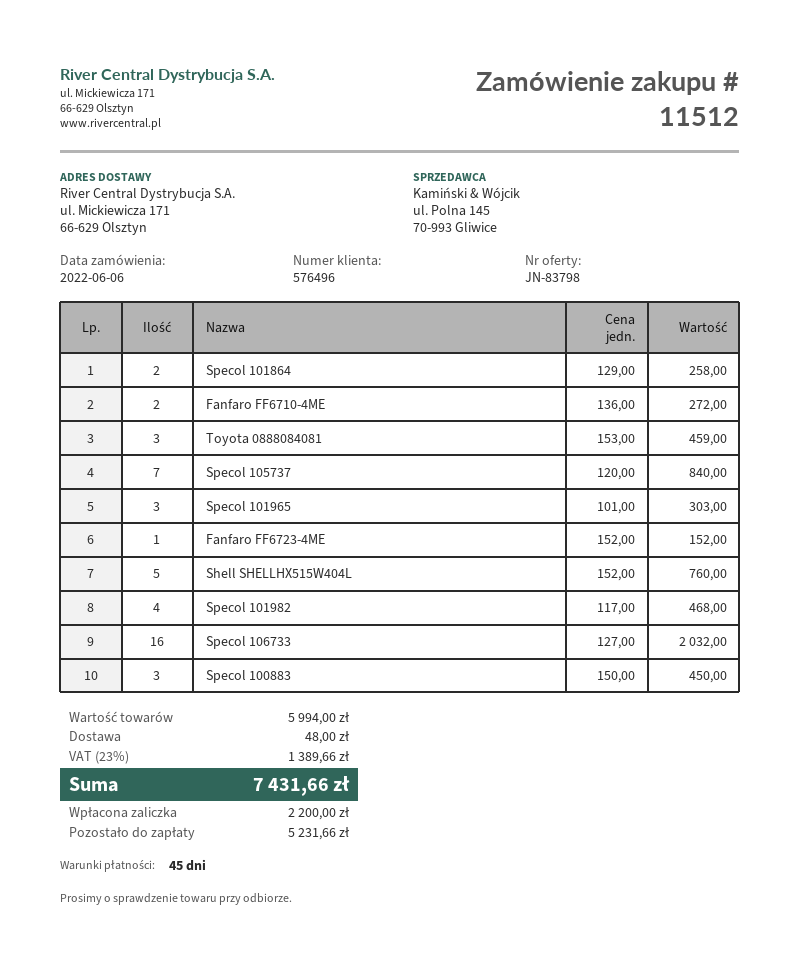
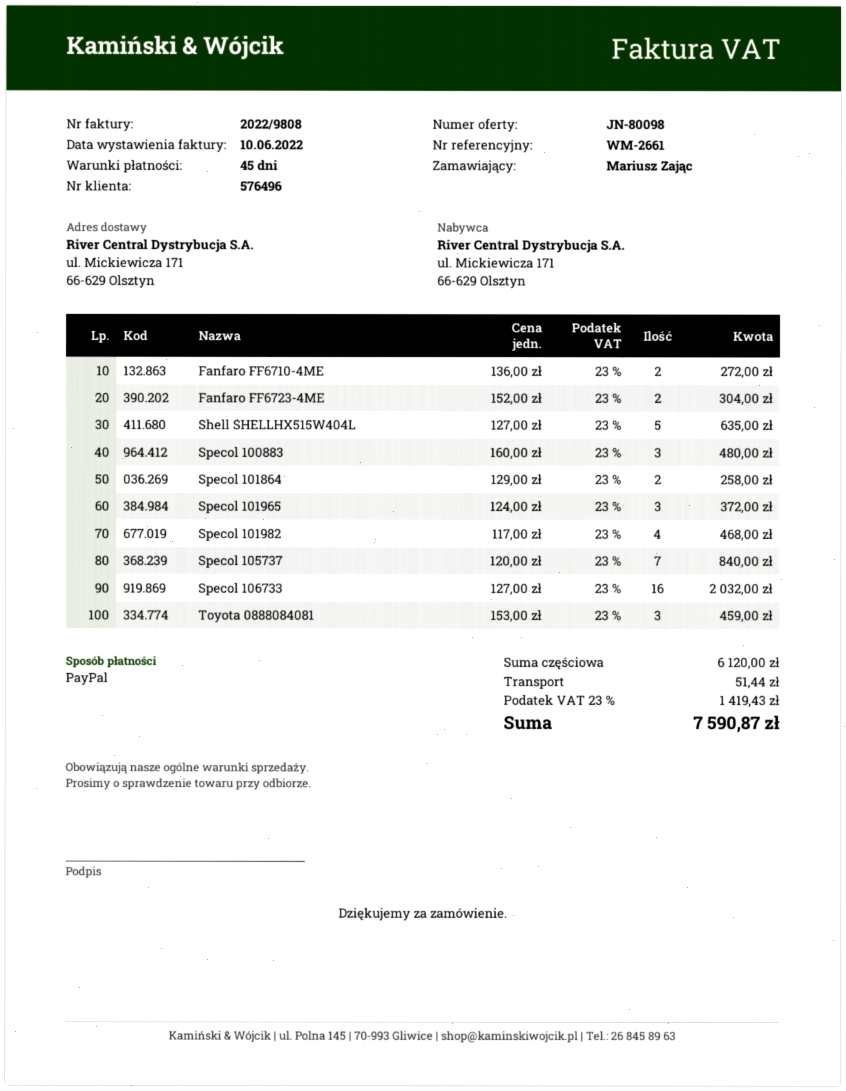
quote number: JN-83798 -> JN-80098
Specol 101965: 3 x 101.00 = 303.00 -> 3 x 124.00 = 372.00
Fanfaro FF6723-4ME: 1 x 152.00 = 152.00 -> 2 x 152.00 = 304.00
Shell SHELLHX515W404L: 5 x 152.00 = 760.00 -> 5 x 127.00 = 635.00
Specol 100883: 3 x 150.00 = 450.00 -> 3 x 160.00 = 480.00
subtotal: 5994.00 -> 6120.00
shipping: 48.00 -> 51.44
tax: 23% = 1389.66 -> 23% = 1419.43
total: 7431.66 -> 7590.87

